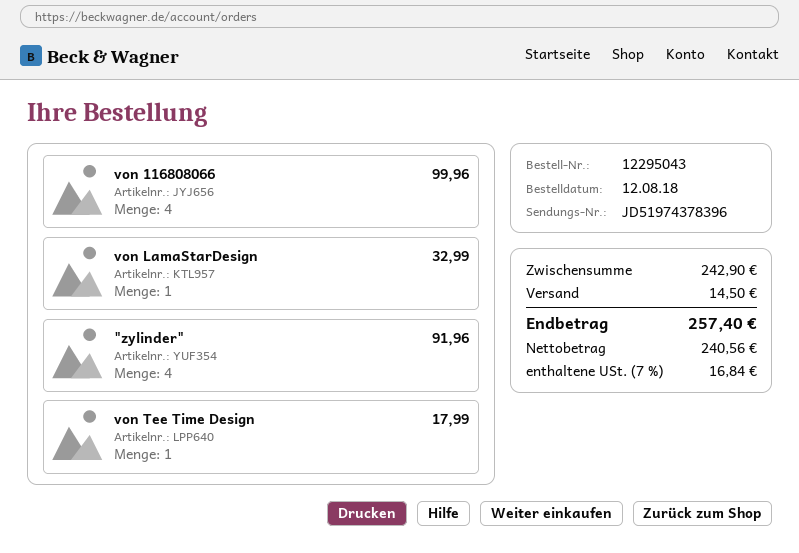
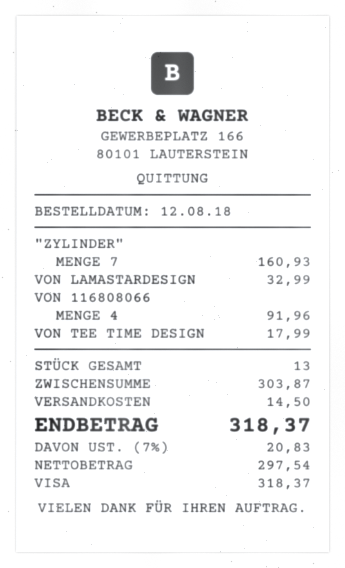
von 116808066: 4 for 99.96 -> 4 for 91.96
"zylinder": 4 for 91.96 -> 7 for 160.93
subtotal: 242.90 -> 303.87
net: 240.56 -> 297.54
tax: 7% = 16.84 -> 7% = 20.83
total: 257.40 -> 318.37

